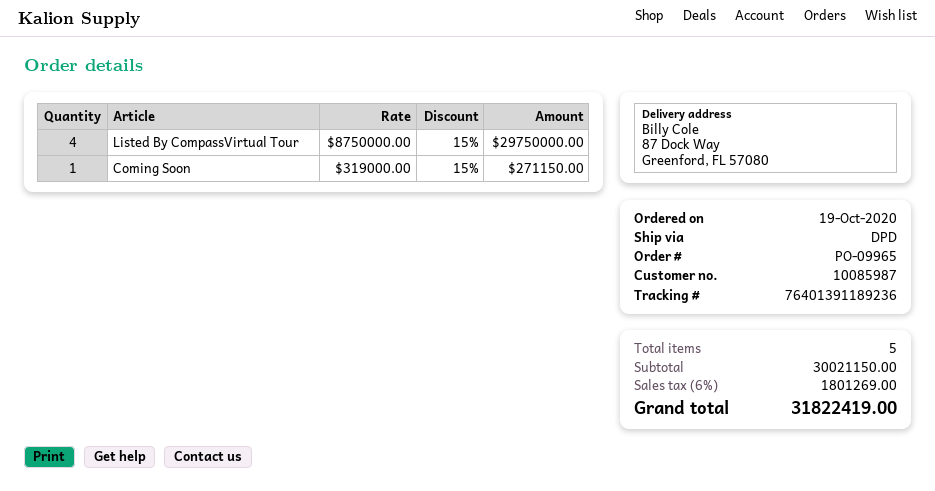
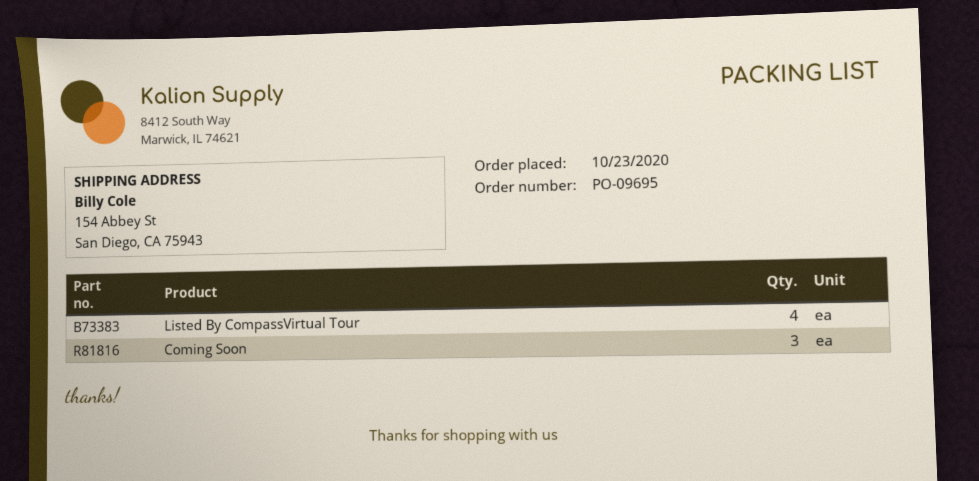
order number: PO-09965 -> PO-09695
order date: 2020-10-19 -> 2020-10-23
ship to: 87 Dock Way, Greenford, FL 57080 -> 154 Abbey St, San Diego, CA 75943
Coming Soon: 1 -> 3

